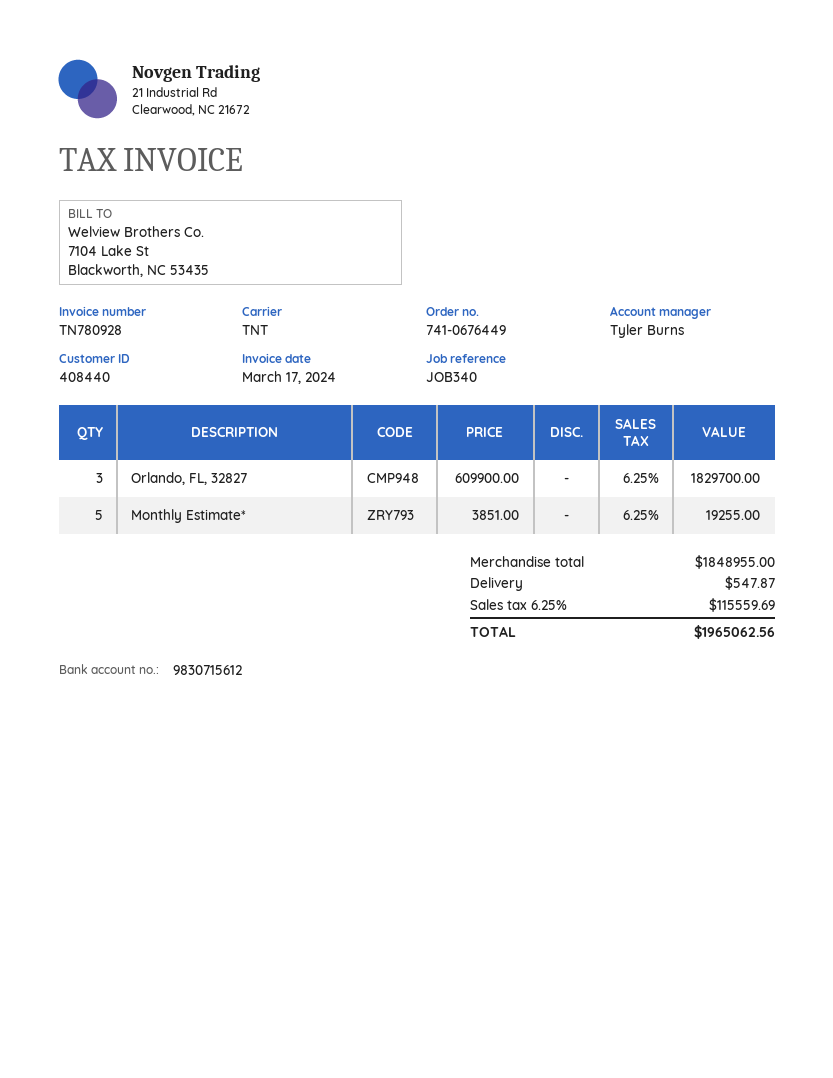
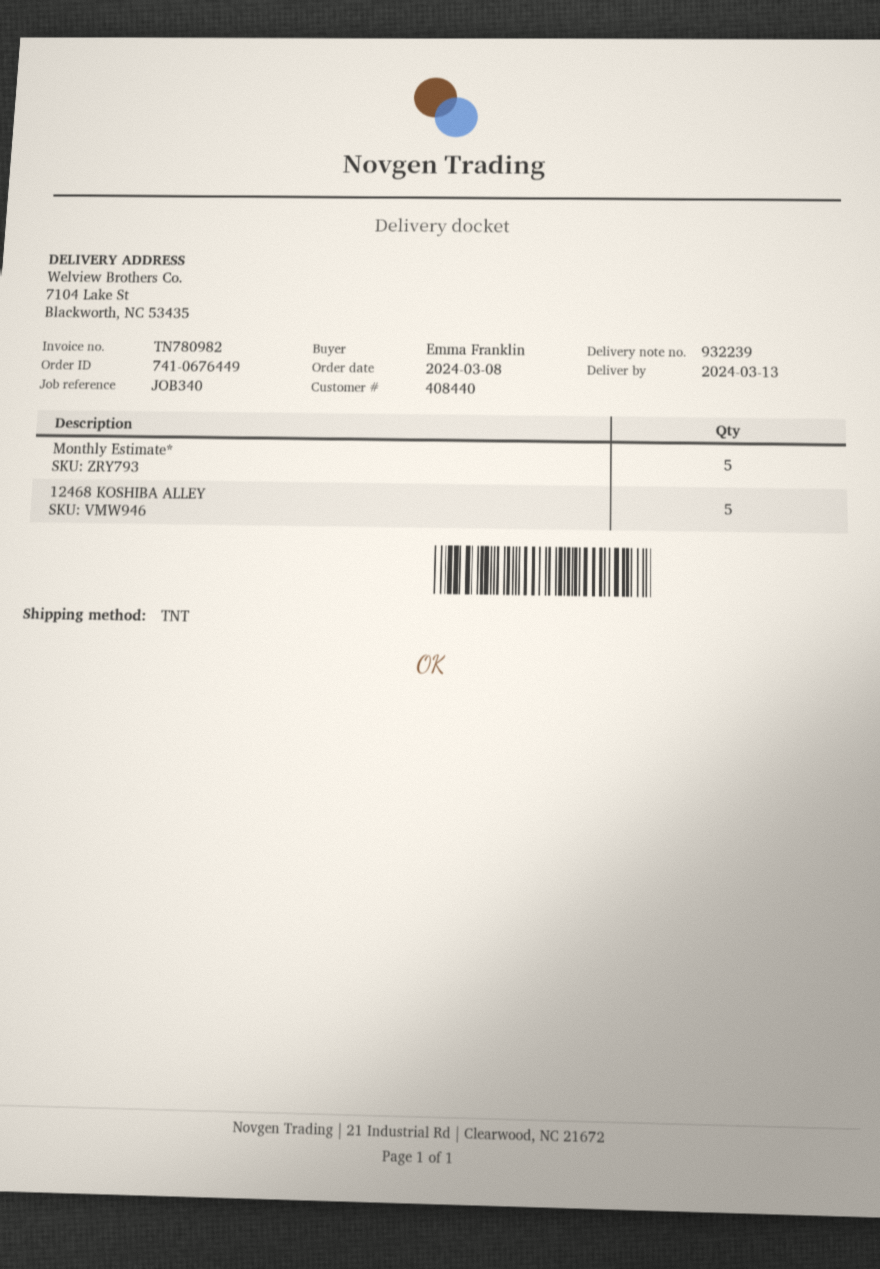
invoice number: TN780928 -> TN780982
Orlando, FL, 32827: 3 -> none
12468 KOSHIBA ALLEY: none -> 5

